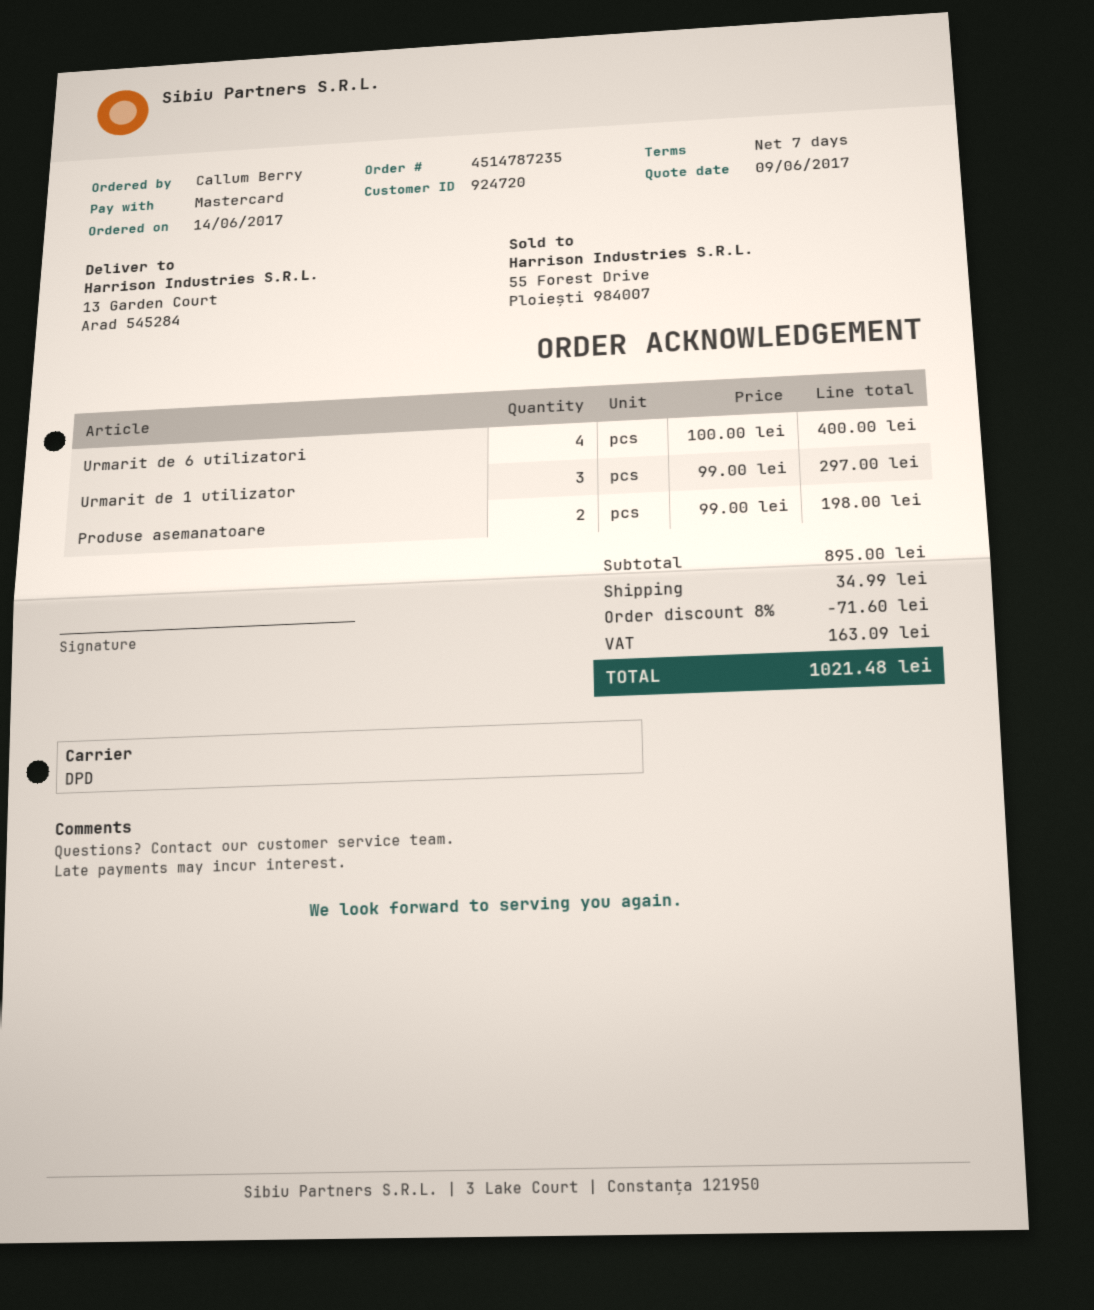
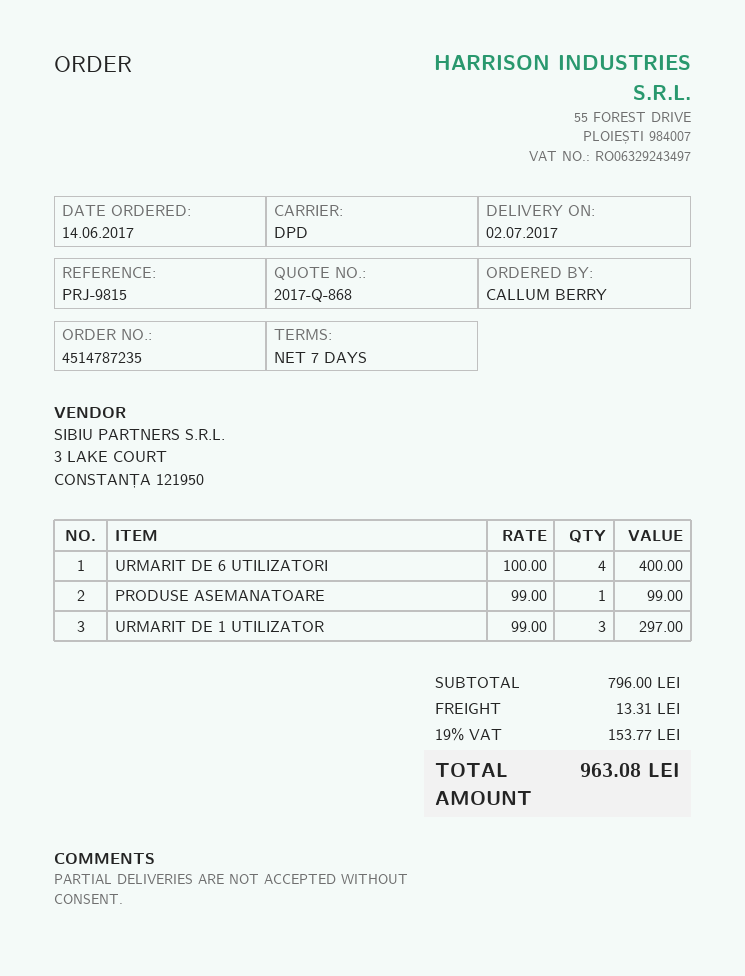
Produse asemanatoare: 2 x 99.00 = 198.00 -> 1 x 99.00 = 99.00
subtotal: 895.00 -> 796.00
discount: 8% = 71.60 -> none
shipping: 34.99 -> 13.31
tax: 163.09 -> 153.77
total: 1021.48 -> 963.08

